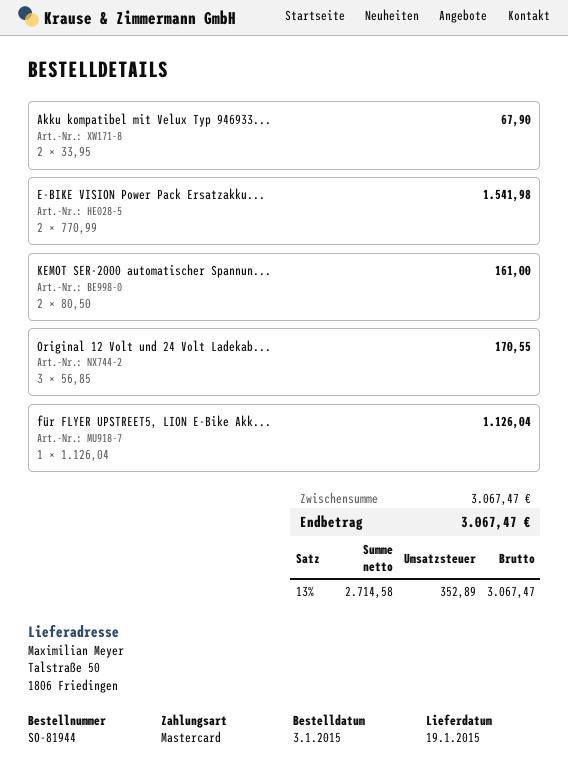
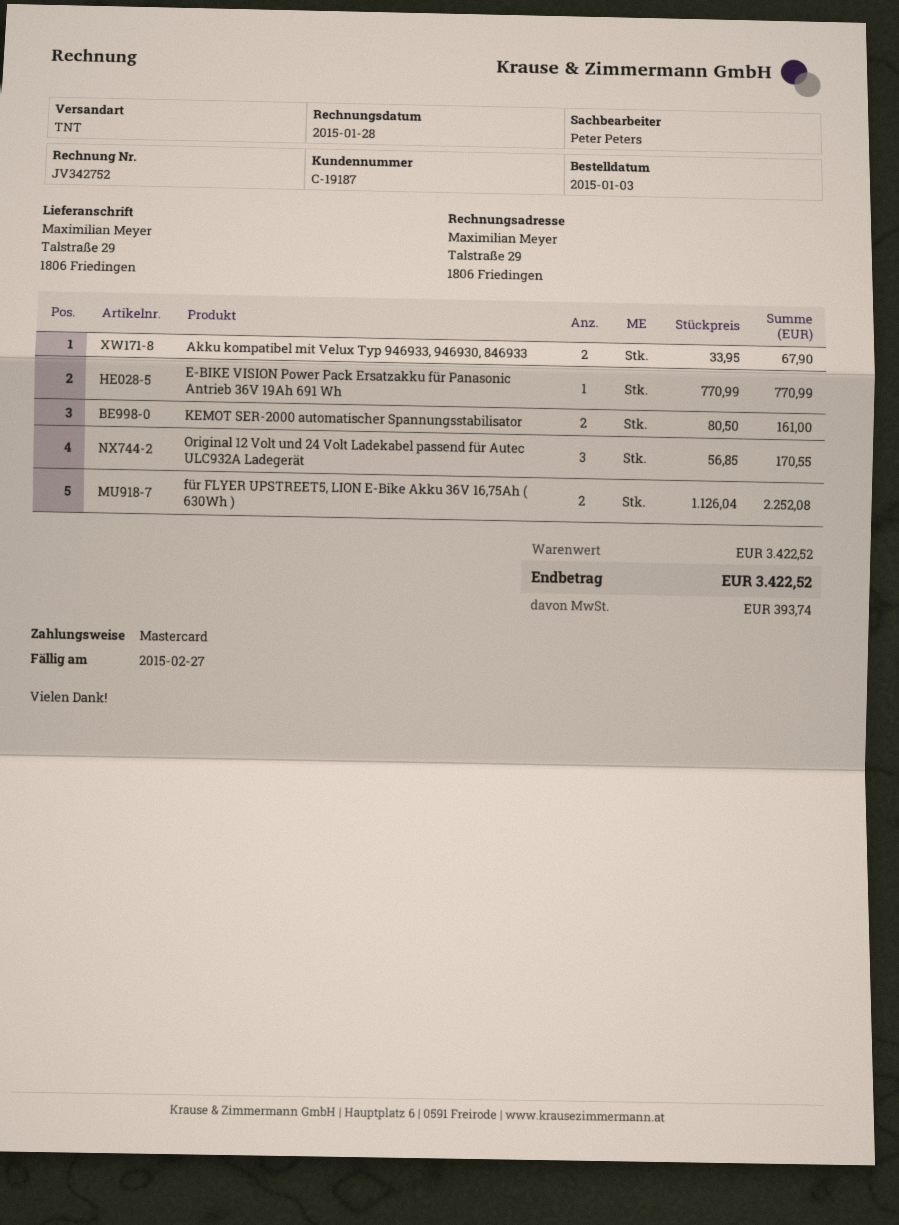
ship to: Talstraße 50, 1806 Friedingen -> Talstraße 29, 1806 Friedingen
E-BIKE VISION Power Pack Ersatzakku...: 2 x 770.99 = 1541.98 -> 1 x 770.99 = 770.99
für FLYER UPSTREET5, LION E-Bike Akk...: 1 x 1126.04 = 1126.04 -> 2 x 1126.04 = 2252.08
subtotal: 3067.47 -> 3422.52
tax: 352.89 -> 393.74
total: 3067.47 -> 3422.52

